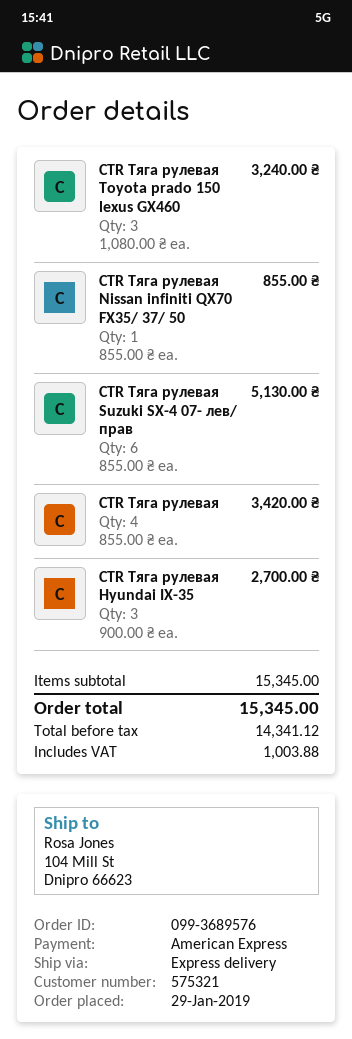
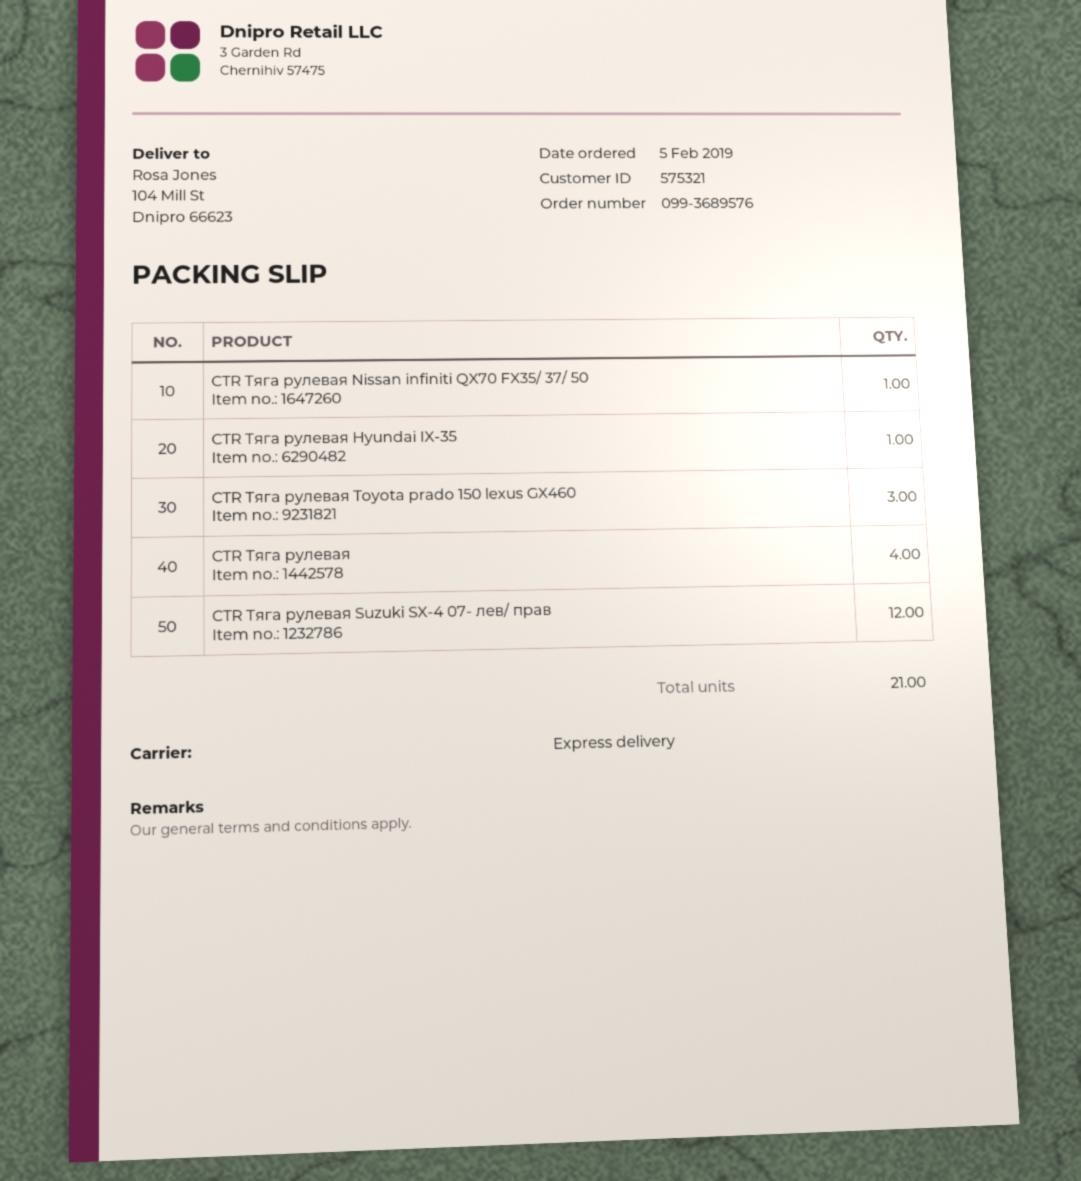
order date: 2019-01-29 -> 2019-02-05
CTR Тяга рулевая Suzuki SX-4 07- лев/ прав: 6 -> 12
CTR Тяга рулевая Hyundai IX-35: 3 -> 1

